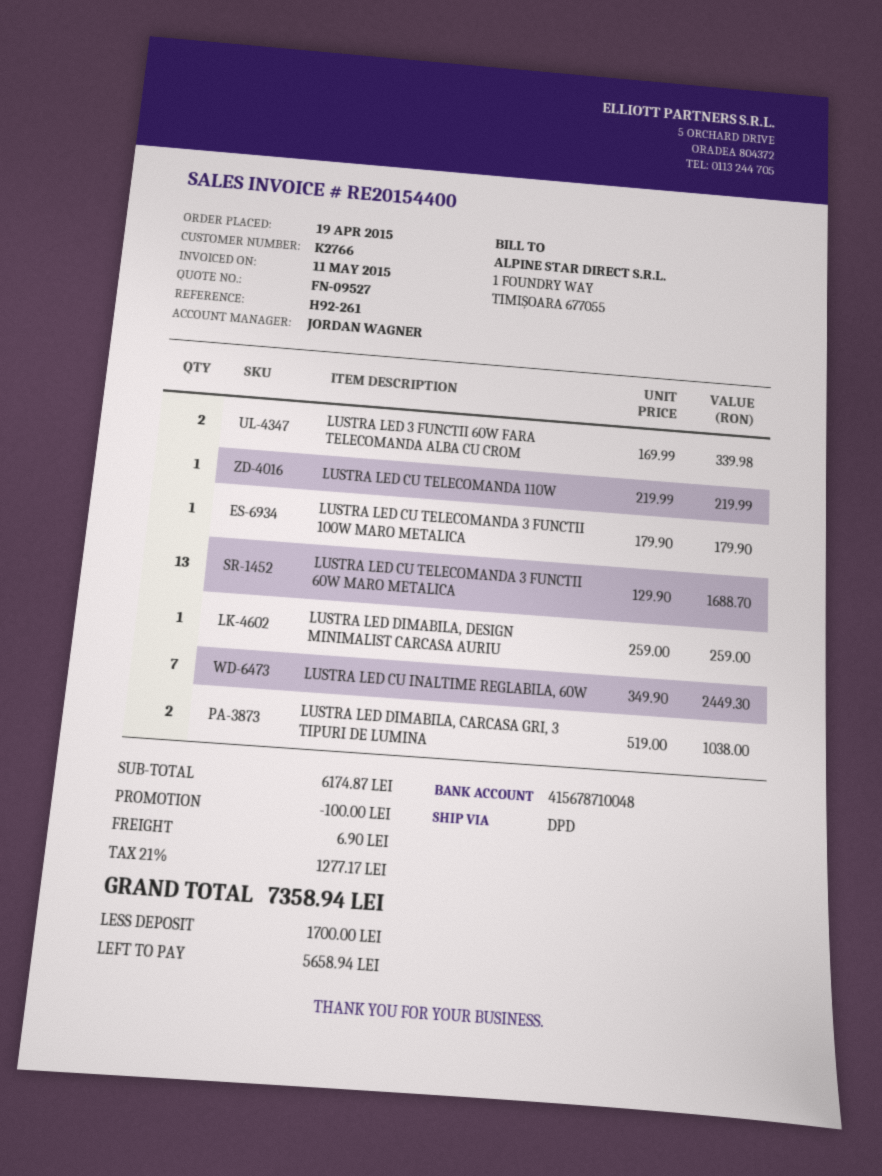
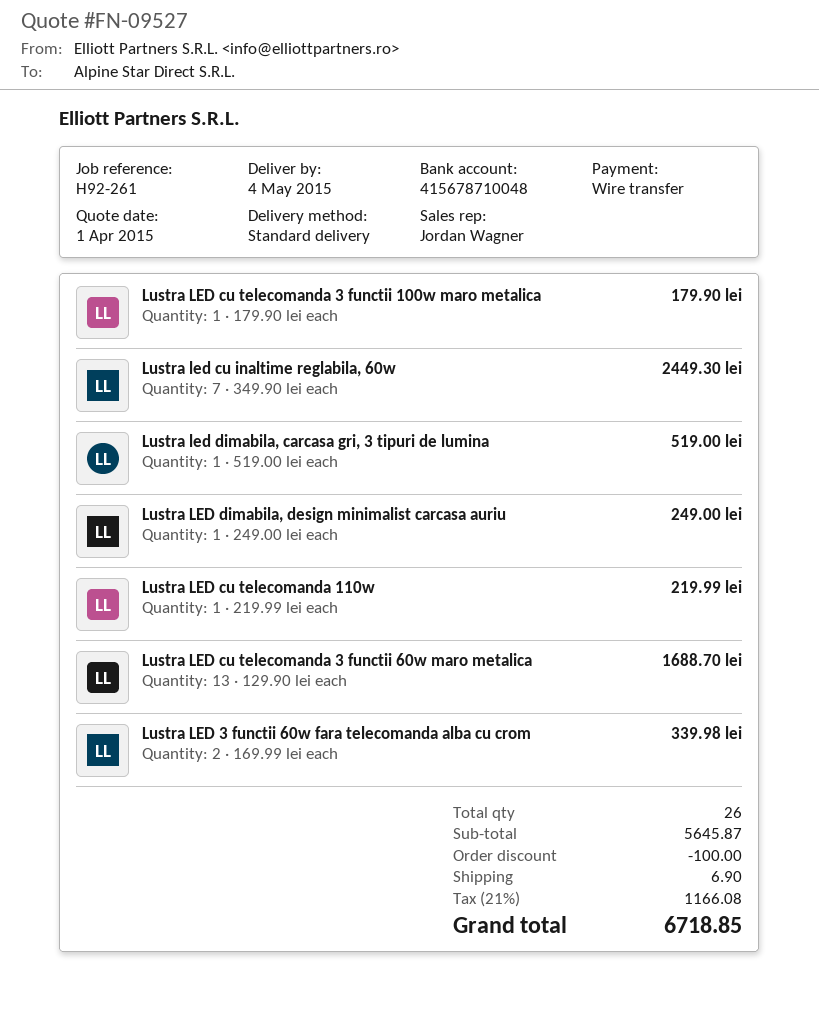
shipping method: DPD -> standard
LUSTRA LED DIMABILA, DESIGN MINIMALIST CARCASA AURIU: 1 x 259.00 = 259.00 -> 1 x 249.00 = 249.00
LUSTRA LED DIMABILA, CARCASA GRI, 3 TIPURI DE LUMINA: 2 x 519.00 = 1038.00 -> 1 x 519.00 = 519.00
subtotal: 6174.87 -> 5645.87
tax: 21% = 1277.17 -> 21% = 1166.08
total: 7358.94 -> 6718.85

